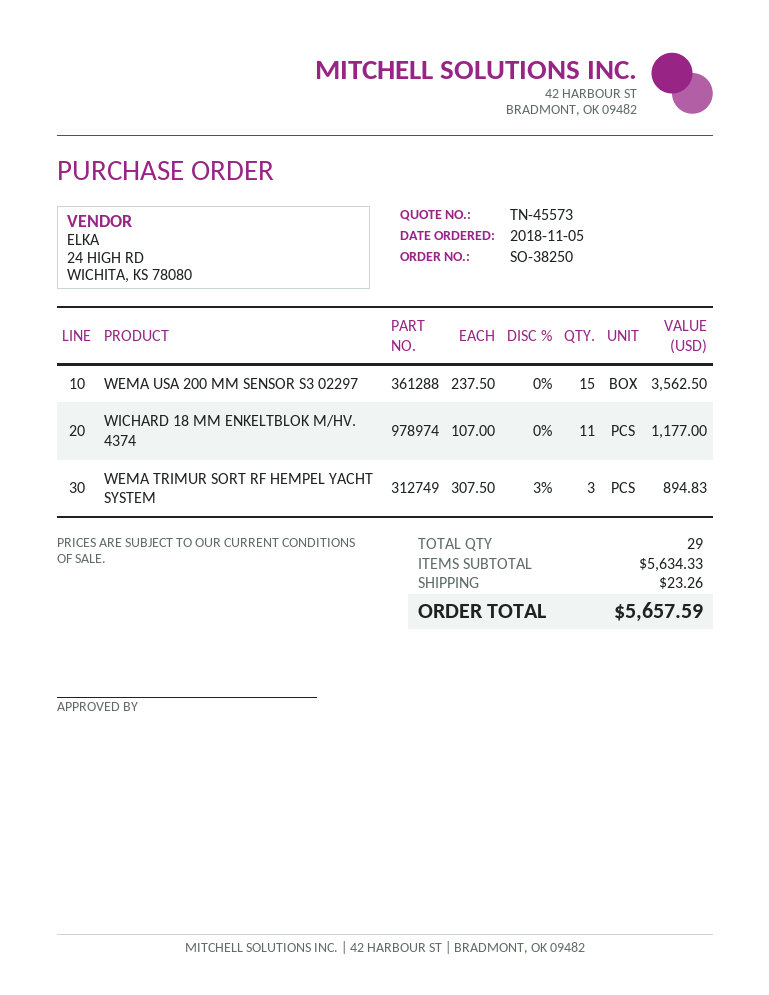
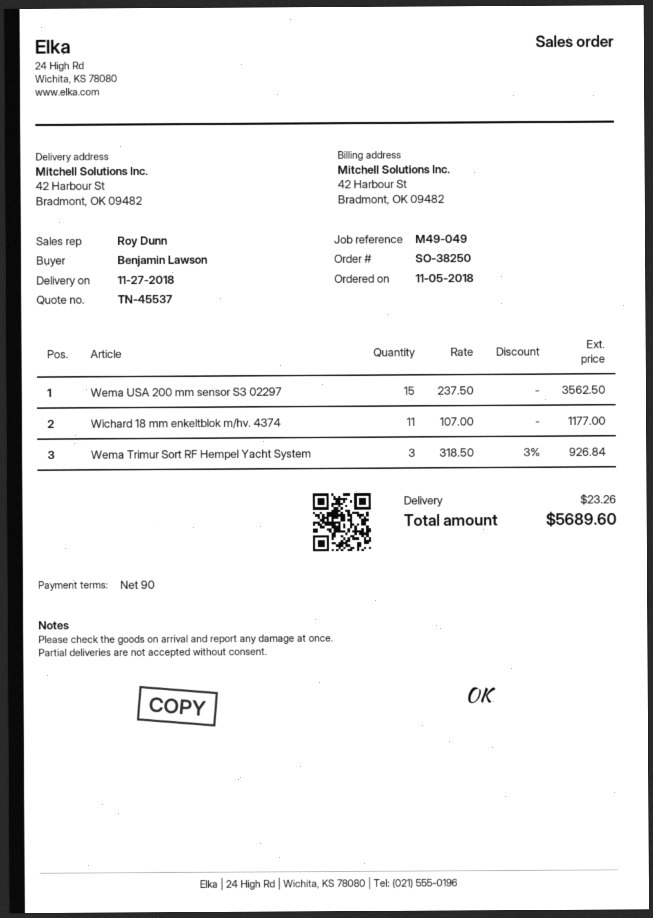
quote number: TN-45573 -> TN-45537
WEMA TRIMUR SORT RF HEMPEL YACHT SYSTEM: 3 x 307.50 - 3% = 894.83 -> 3 x 318.50 - 3% = 926.84
total: 5657.59 -> 5689.60

